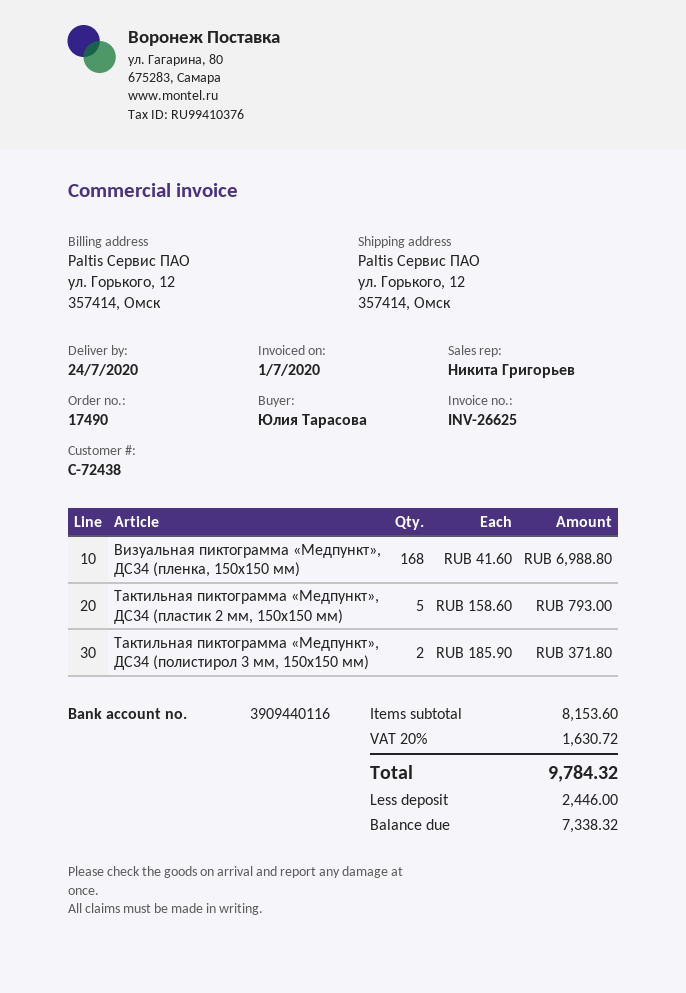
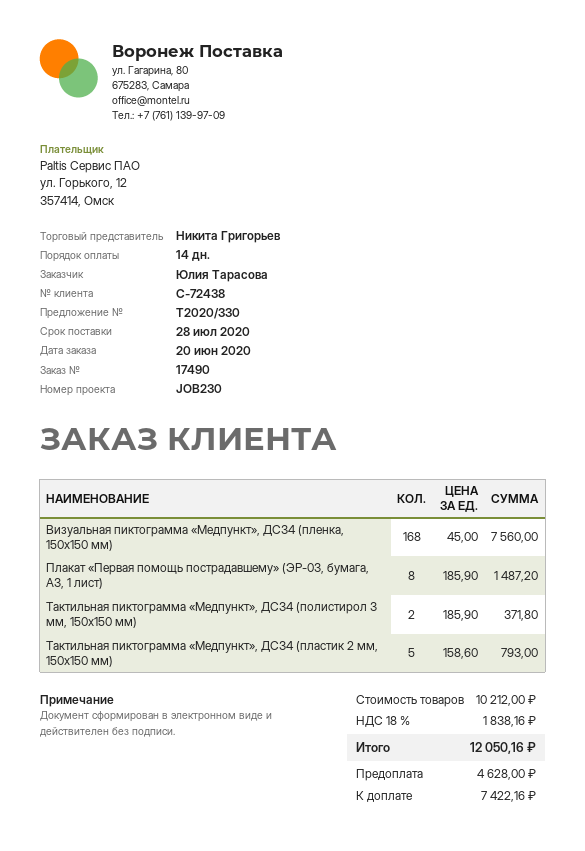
delivery date: 2020-07-24 -> 2020-07-28
Визуальная пиктограмма «Медпункт», ДС34 (пленка, 150х150 мм): 168 x 41.60 = 6988.80 -> 168 x 45.00 = 7560.00
Плакат «Первая помощь пострадавшему» (ЭР-03, бумага, А3, 1 лист): none -> 8 x 185.90 = 1487.20
subtotal: 8153.60 -> 10212.00
tax: 20% = 1630.72 -> 18% = 1838.16
total: 9784.32 -> 12050.16
deposit: 2446.00 -> 4628.00
balance: 7338.32 -> 7422.16

